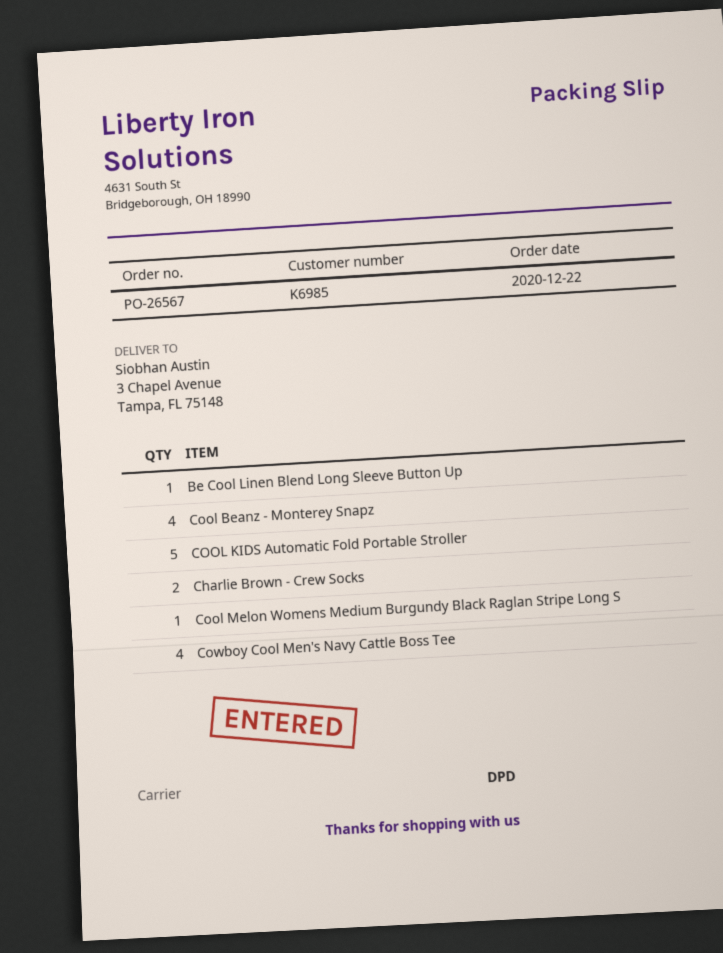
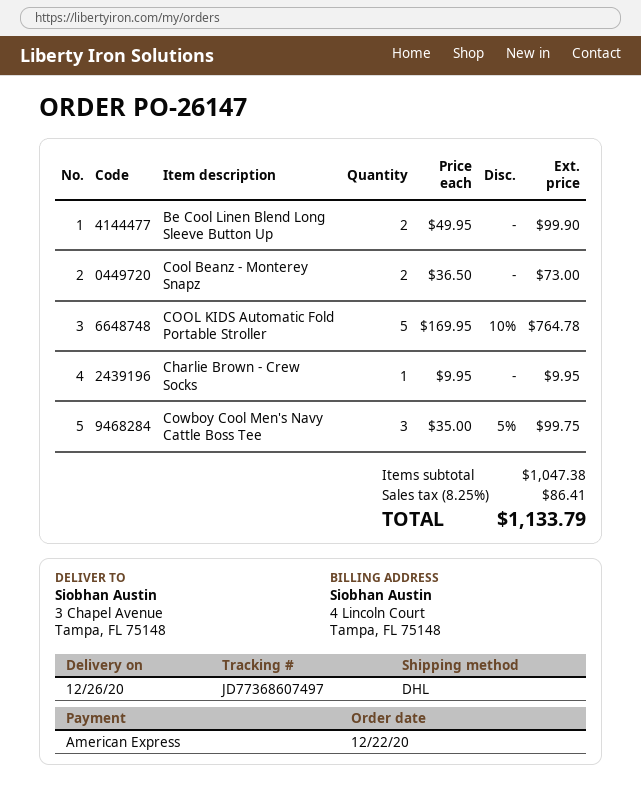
order number: PO-26567 -> PO-26147
shipping method: DPD -> DHL
Be Cool Linen Blend Long Sleeve Button Up: 1 -> 2
Cool Beanz - Monterey Snapz: 4 -> 2
Charlie Brown - Crew Socks: 2 -> 1
Cool Melon Womens Medium Burgundy Black Raglan Stripe Long S: 1 -> none
Cowboy Cool Men's Navy Cattle Boss Tee: 4 -> 3

